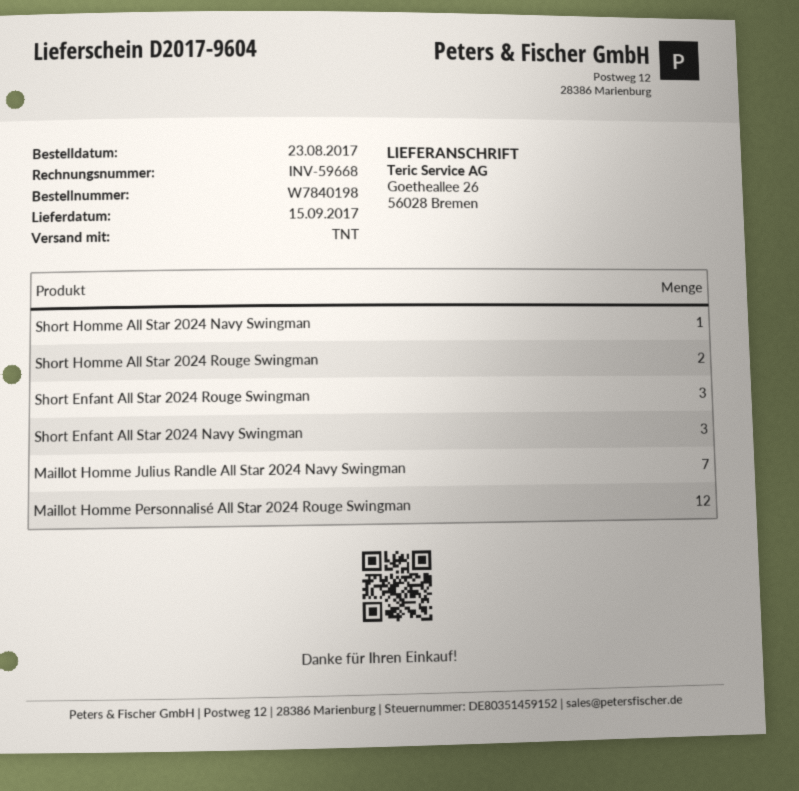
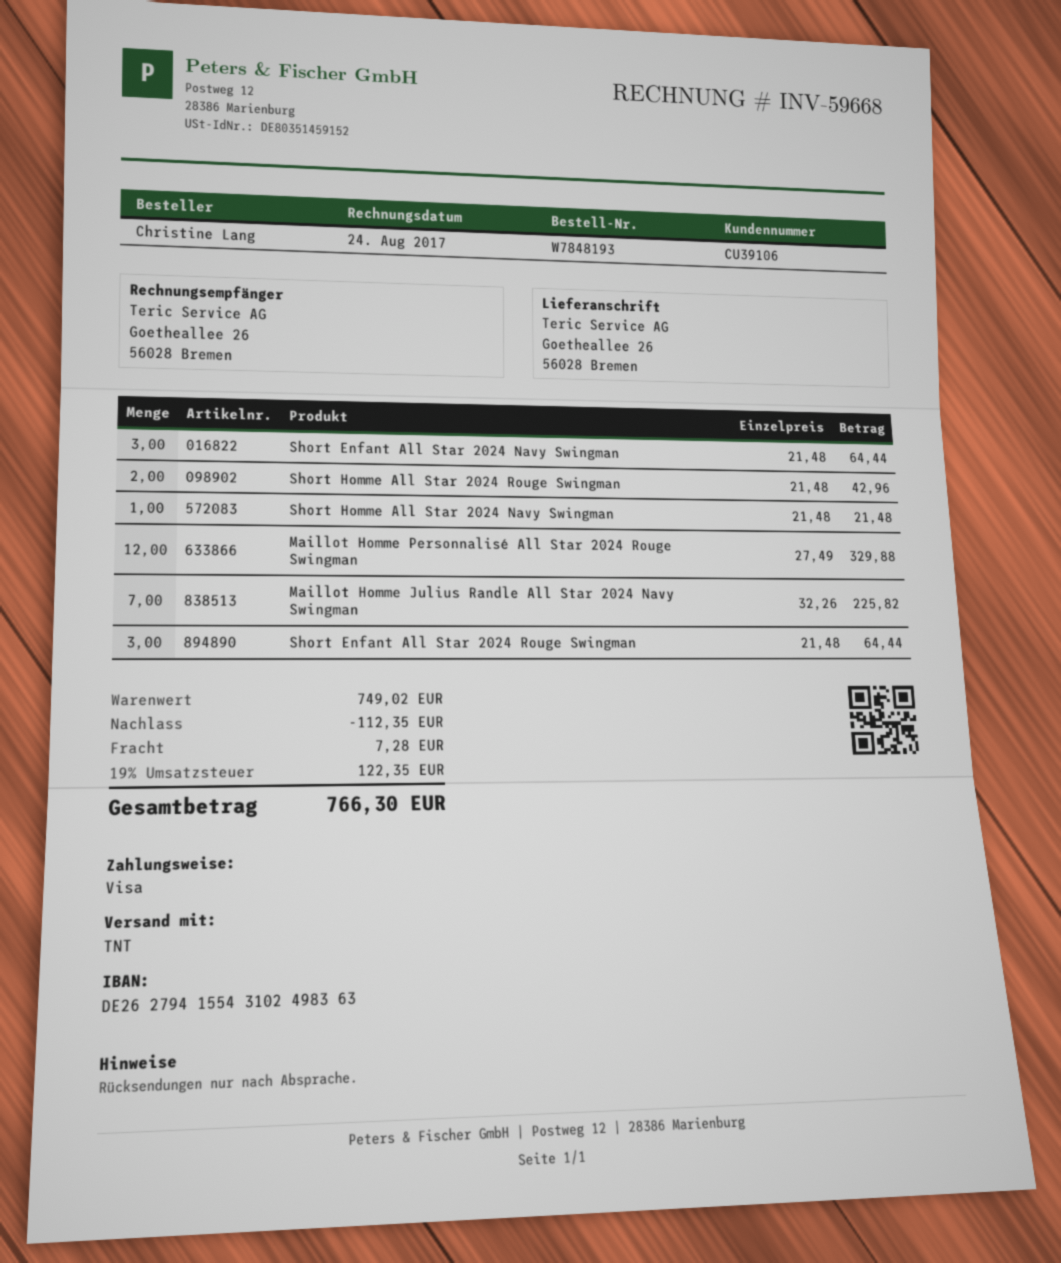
order number: W7840198 -> W7848193

